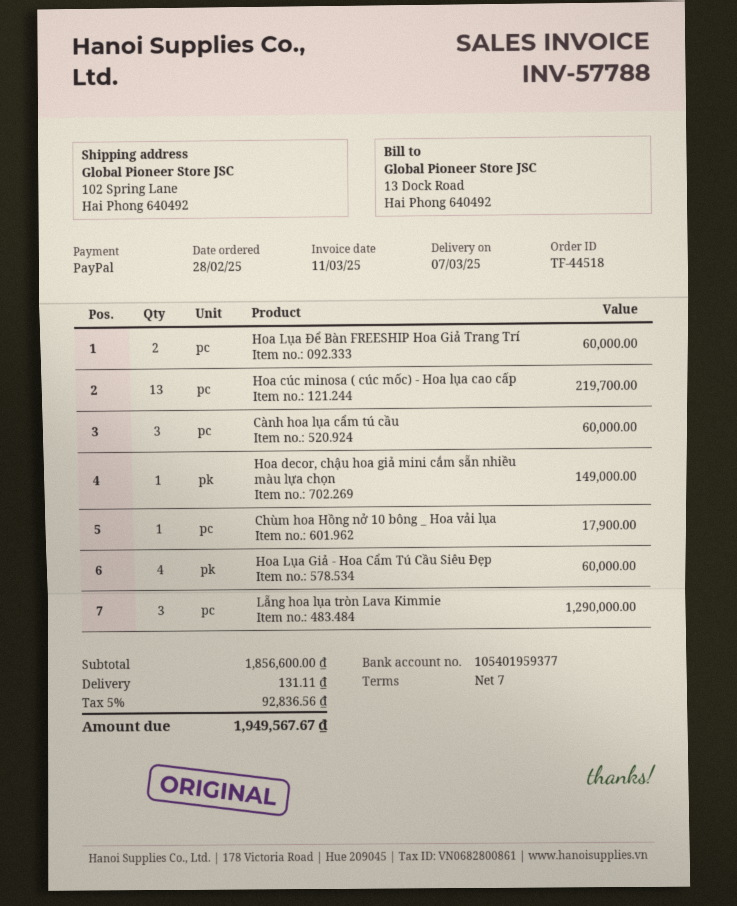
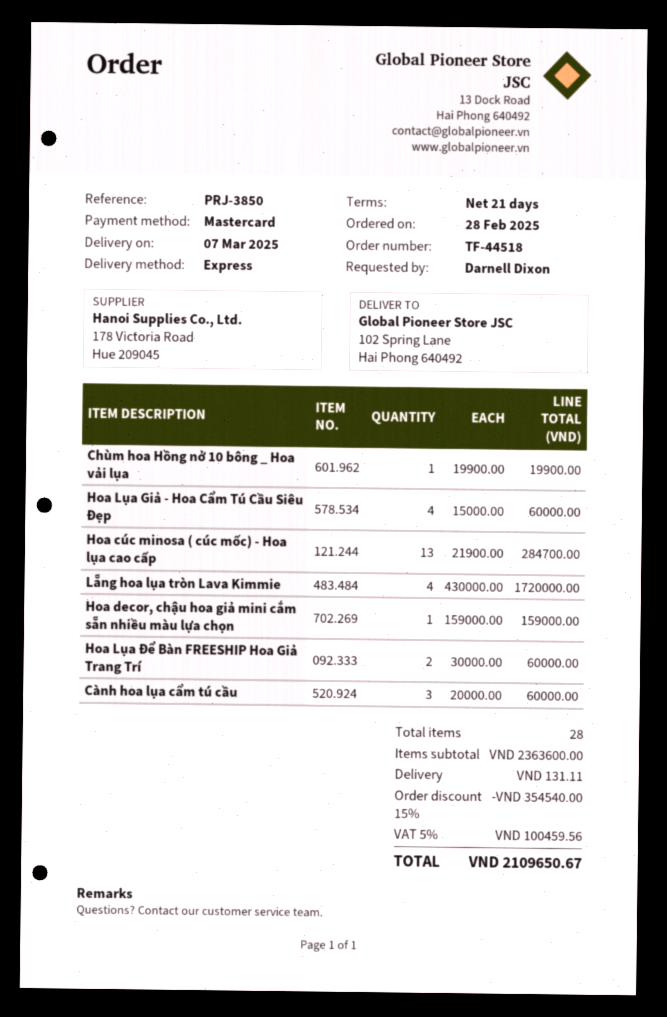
payment terms: 7 days -> 21 days
payment method: PayPal -> Mastercard
Hoa cúc minosa ( cúc mốc) - Hoa lụa cao cấp: 13 for 219700.00 -> 13 for 284700.00
Hoa decor, chậu hoa giả mini cắm sẵn nhiều màu lựa chọn: 1 for 149000.00 -> 1 for 159000.00
Chùm hoa Hồng nở 10 bông _ Hoa vải lụa: 1 for 17900.00 -> 1 for 19900.00
Lẵng hoa lụa tròn Lava Kimmie: 3 for 1290000.00 -> 4 for 1720000.00
subtotal: 1856600.00 -> 2363600.00
discount: none -> 15% = 354540.00
tax: 5% = 92836.56 -> 5% = 100459.56
total: 1949567.67 -> 2109650.67

